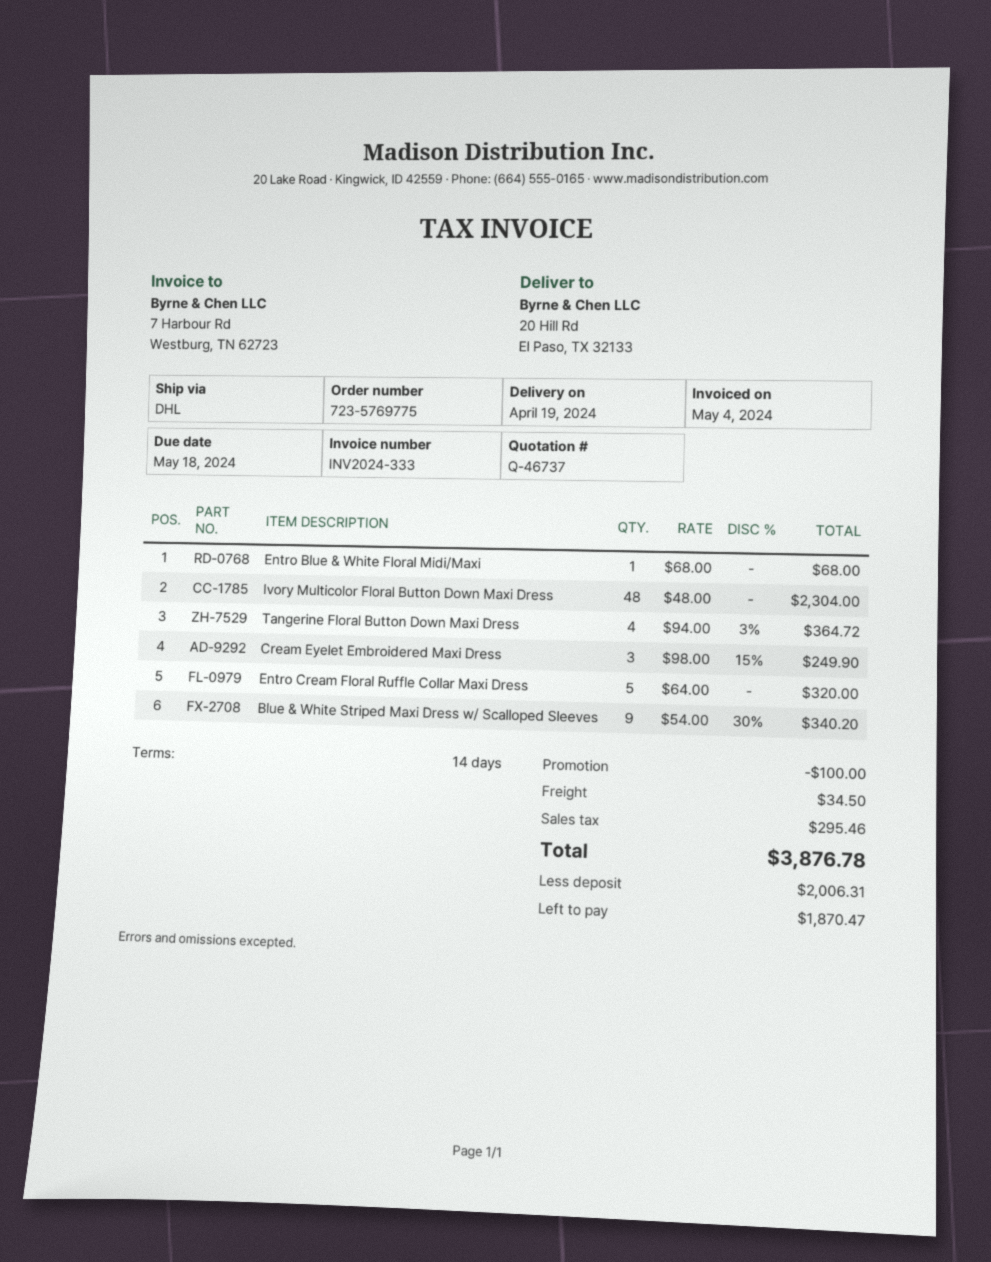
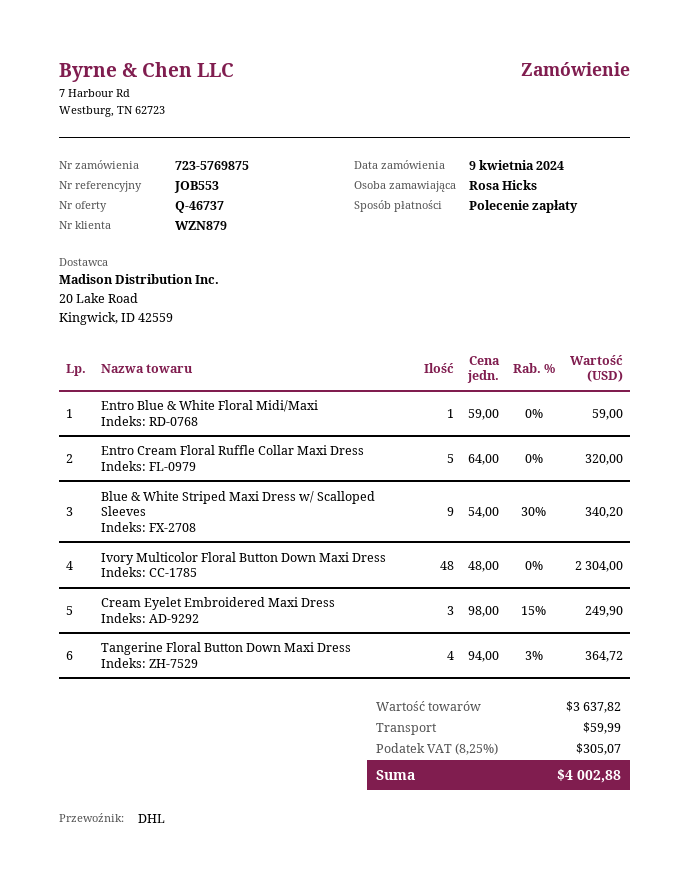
order number: 723-5769775 -> 723-5769875
Entro Blue & White Floral Midi/Maxi: 1 x 68.00 = 68.00 -> 1 x 59.00 = 59.00
discount: 100.00 -> none
shipping: 34.50 -> 59.99
tax: 295.46 -> 305.07
total: 3876.78 -> 4002.88

